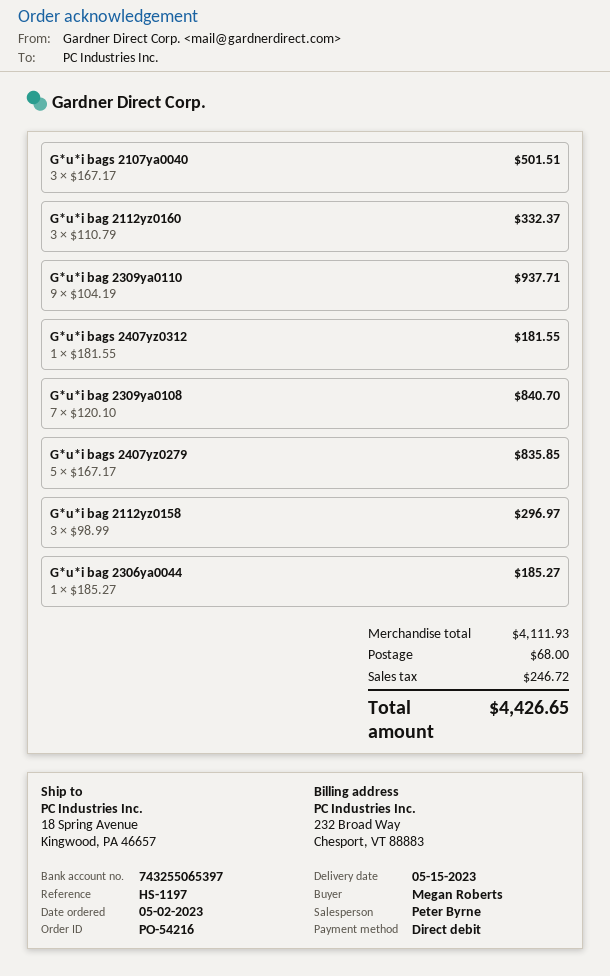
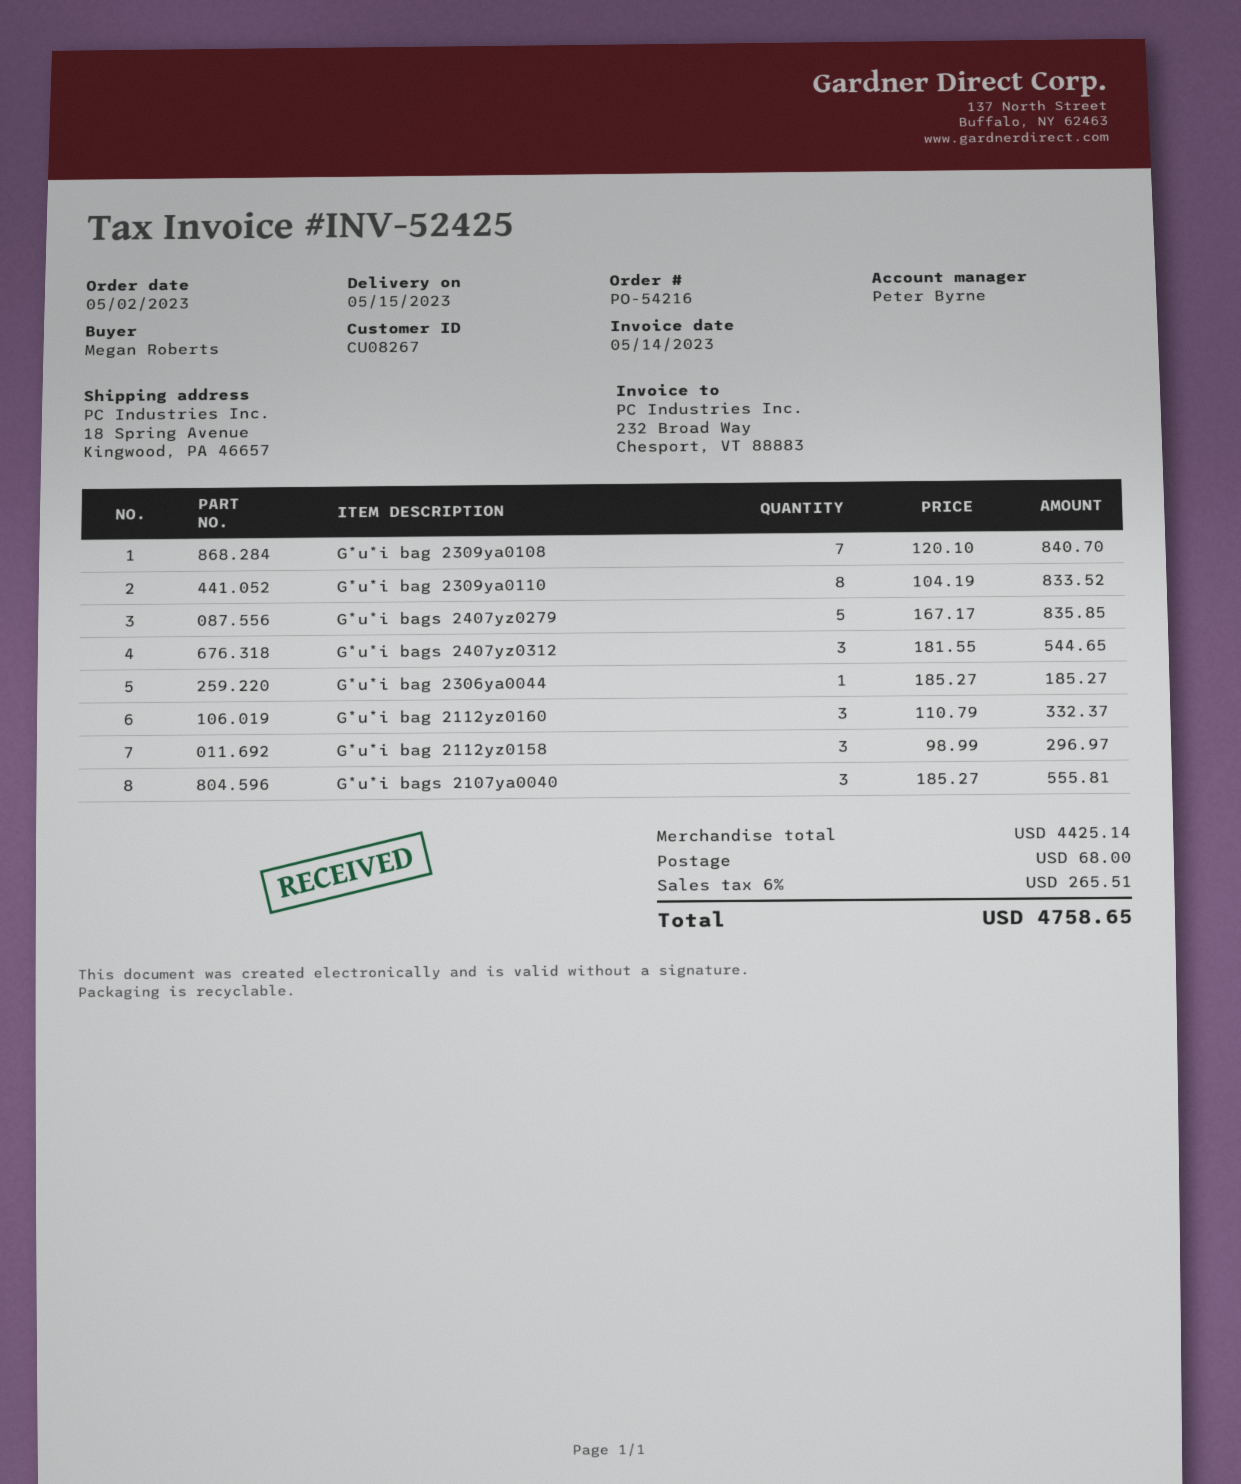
G*u*i bags 2107ya0040: 3 x 167.17 = 501.51 -> 3 x 185.27 = 555.81
G*u*i bag 2309ya0110: 9 x 104.19 = 937.71 -> 8 x 104.19 = 833.52
G*u*i bags 2407yz0312: 1 x 181.55 = 181.55 -> 3 x 181.55 = 544.65
subtotal: 4111.93 -> 4425.14
tax: 246.72 -> 265.51
total: 4426.65 -> 4758.65

